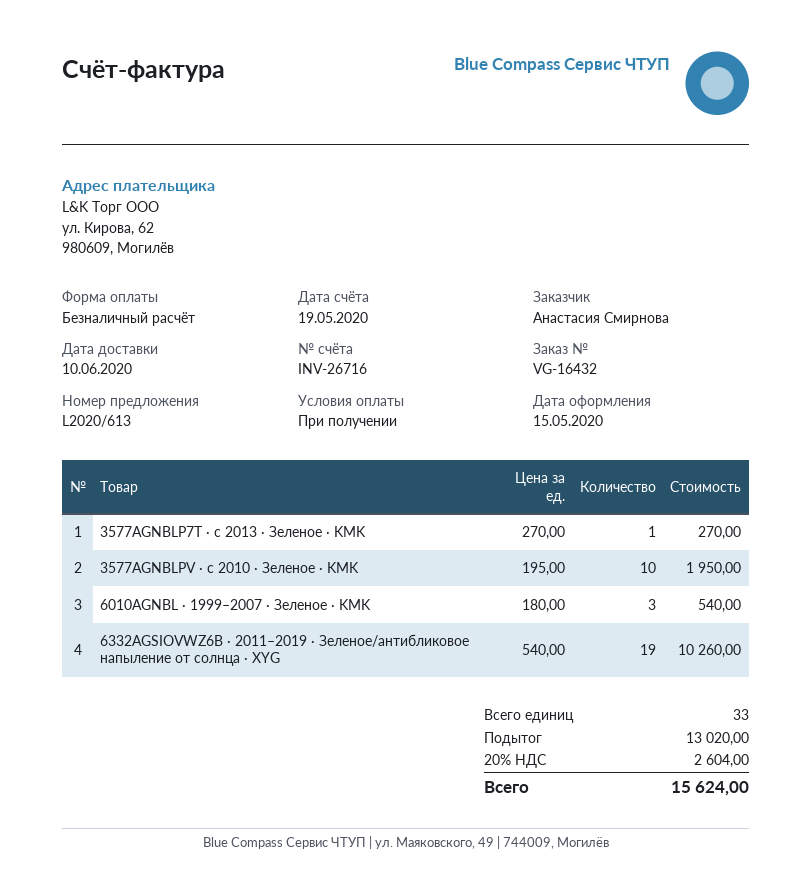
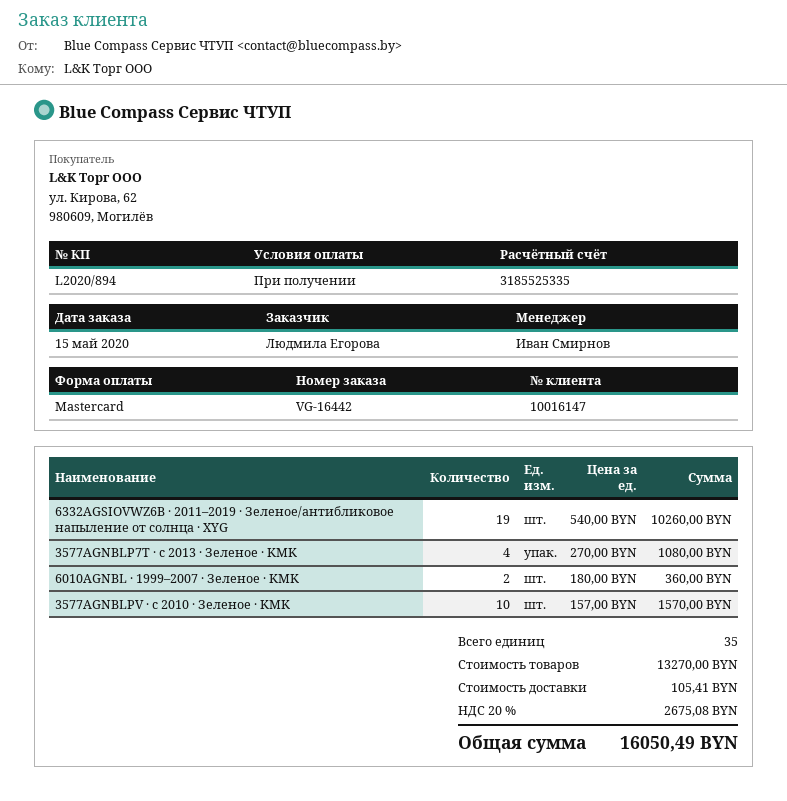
quote number: L2020/613 -> L2020/894
order number: VG-16432 -> VG-16442
ordered by: Анастасия Смирнова -> Людмила Егорова
payment method: bank transfer -> Mastercard
3577AGNBLP7T · с 2013 · Зеленое · KMK: 1 x 270.00 = 270.00 -> 4 x 270.00 = 1080.00
3577AGNBLPV · с 2010 · Зеленое · KMK: 10 x 195.00 = 1950.00 -> 10 x 157.00 = 1570.00
6010AGNBL · 1999–2007 · Зеленое · KMK: 3 x 180.00 = 540.00 -> 2 x 180.00 = 360.00
total quantity: 33 -> 35
subtotal: 13020.00 -> 13270.00
shipping: none -> 105.41
tax: 20% = 2604.00 -> 20% = 2675.08
total: 15624.00 -> 16050.49

